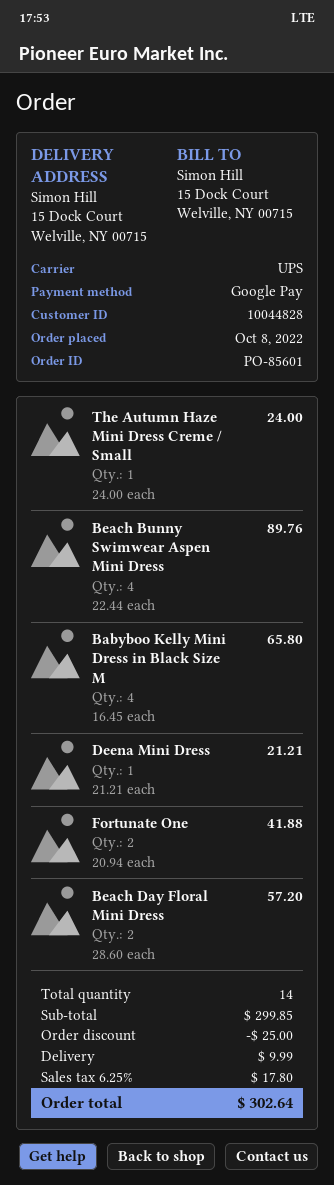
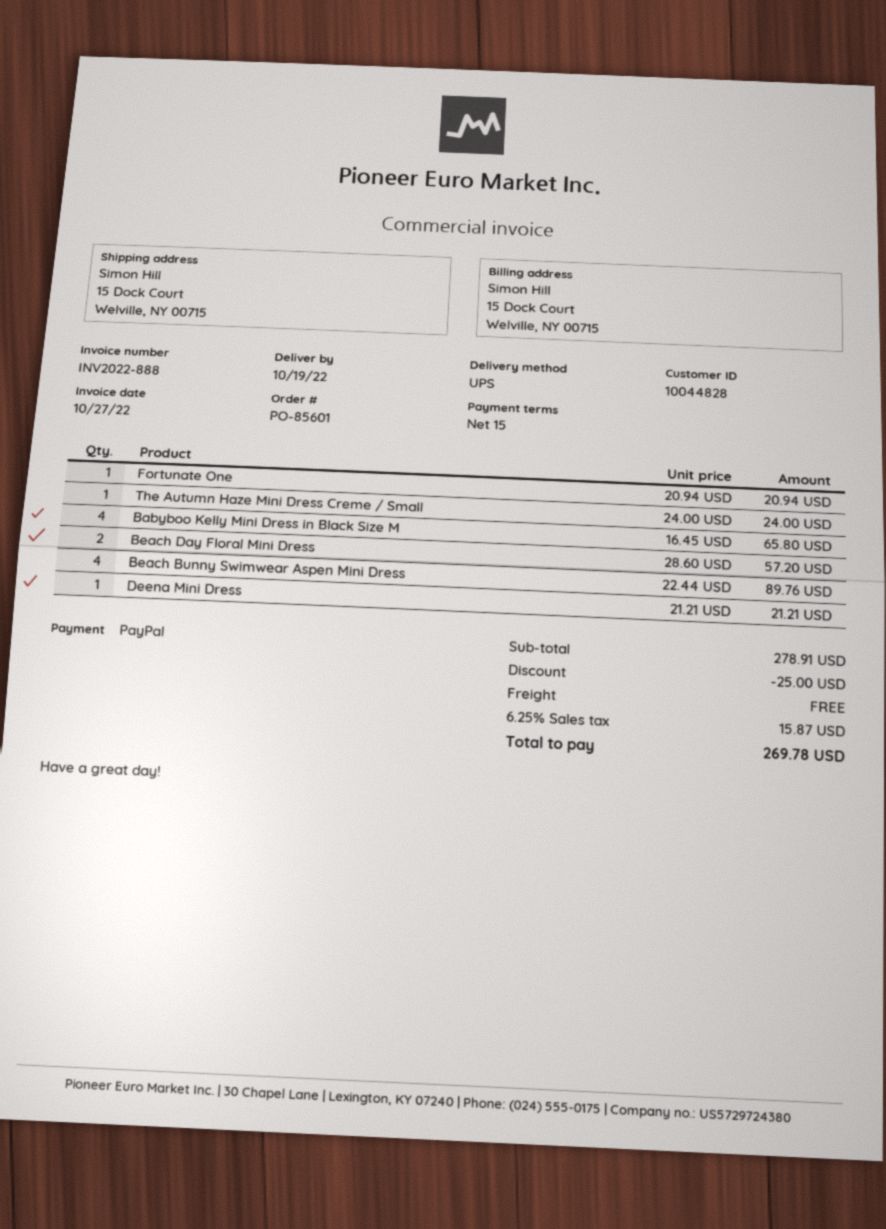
payment method: Google Pay -> PayPal
Fortunate One: 2 x 20.94 = 41.88 -> 1 x 20.94 = 20.94
subtotal: 299.85 -> 278.91
shipping: 9.99 -> 0.00
tax: 6.25% = 17.80 -> 6.25% = 15.87
total: 302.64 -> 269.78

